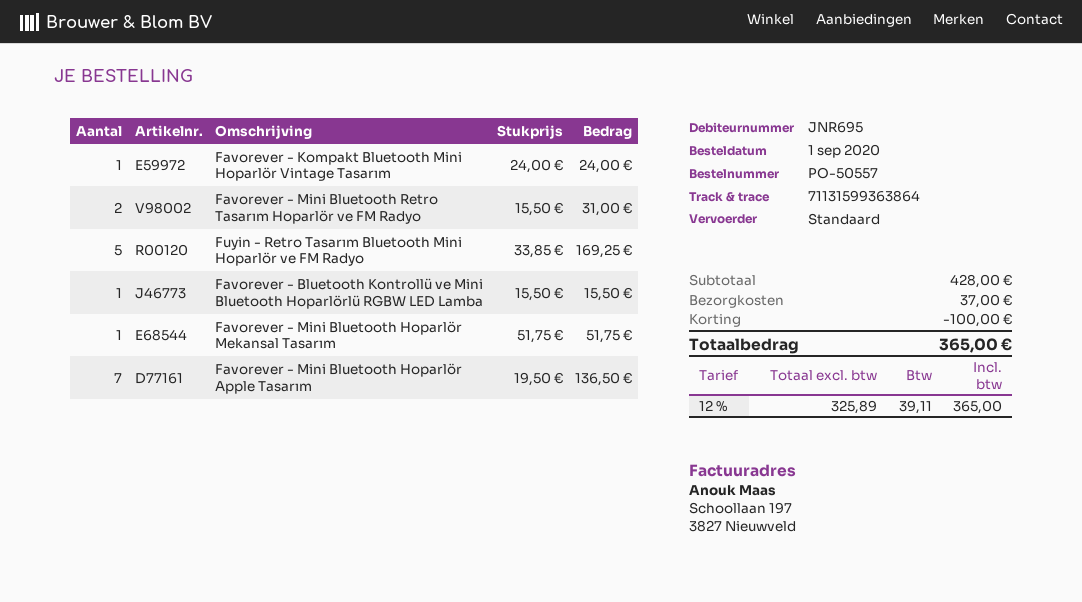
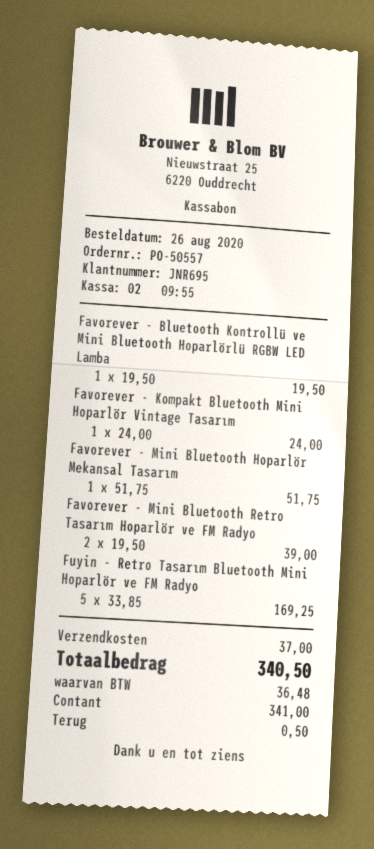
order date: 2020-09-01 -> 2020-08-26
Favorever - Mini Bluetooth Retro Tasarım Hoparlör ve FM Radyo: 2 x 15.50 = 31.00 -> 2 x 19.50 = 39.00
Favorever - Bluetooth Kontrollü ve Mini Bluetooth Hoparlörlü RGBW LED Lamba: 1 x 15.50 = 15.50 -> 1 x 19.50 = 19.50
Favorever - Mini Bluetooth Hoparlör Apple Tasarım: 7 x 19.50 = 136.50 -> none
discount: 100.00 -> none
tax: 39.11 -> 36.48
total: 365.00 -> 340.50

